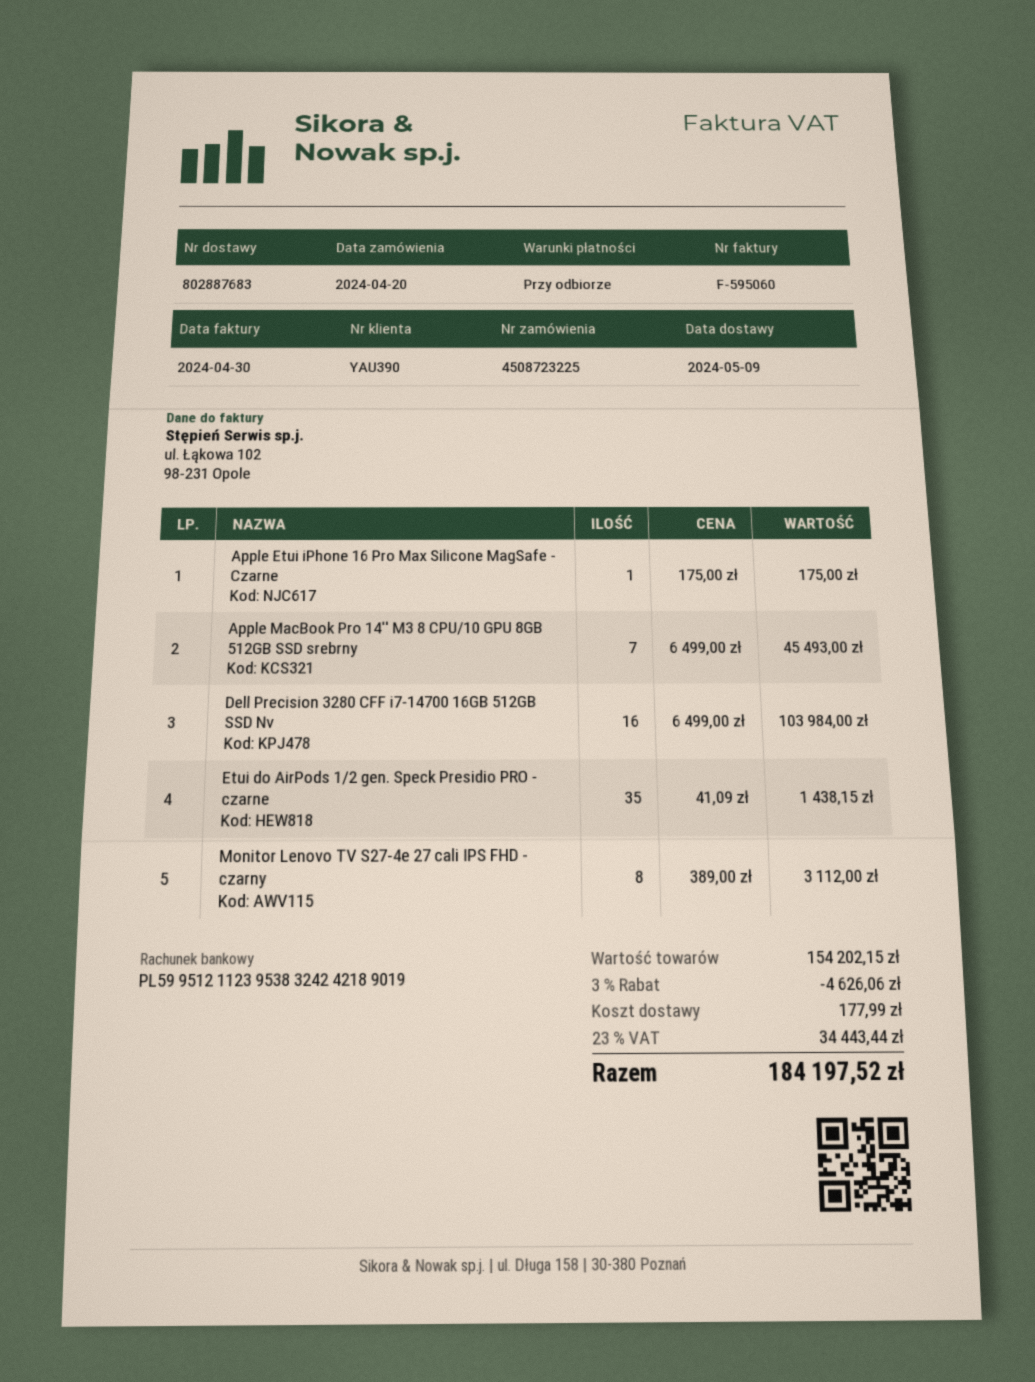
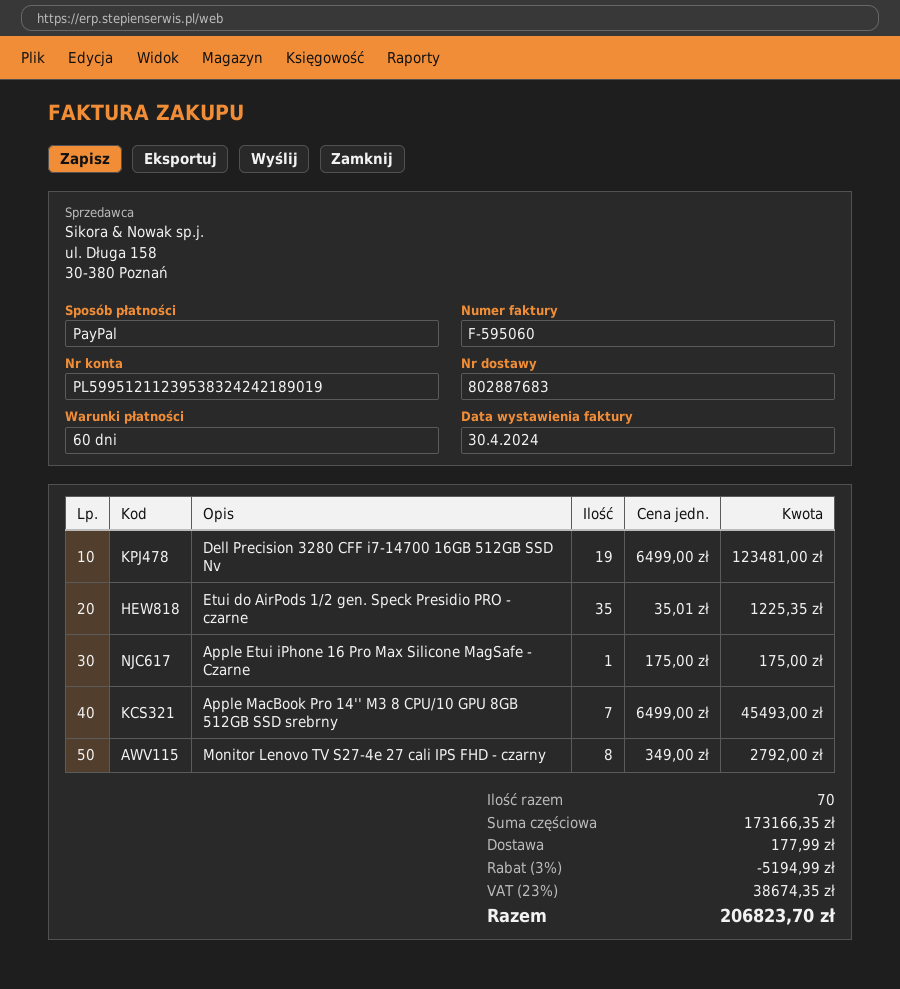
payment terms: on receipt -> 60 days
Dell Precision 3280 CFF i7-14700 16GB 512GB SSD Nv: 16 x 6499.00 = 103984.00 -> 19 x 6499.00 = 123481.00
Etui do AirPods 1/2 gen. Speck Presidio PRO - czarne: 35 x 41.09 = 1438.15 -> 35 x 35.01 = 1225.35
Monitor Lenovo TV S27-4e 27 cali IPS FHD - czarny: 8 x 389.00 = 3112.00 -> 8 x 349.00 = 2792.00
subtotal: 154202.15 -> 173166.35
discount: 3% = 4626.06 -> 3% = 5194.99
tax: 23% = 34443.44 -> 23% = 38674.35
total: 184197.52 -> 206823.70

